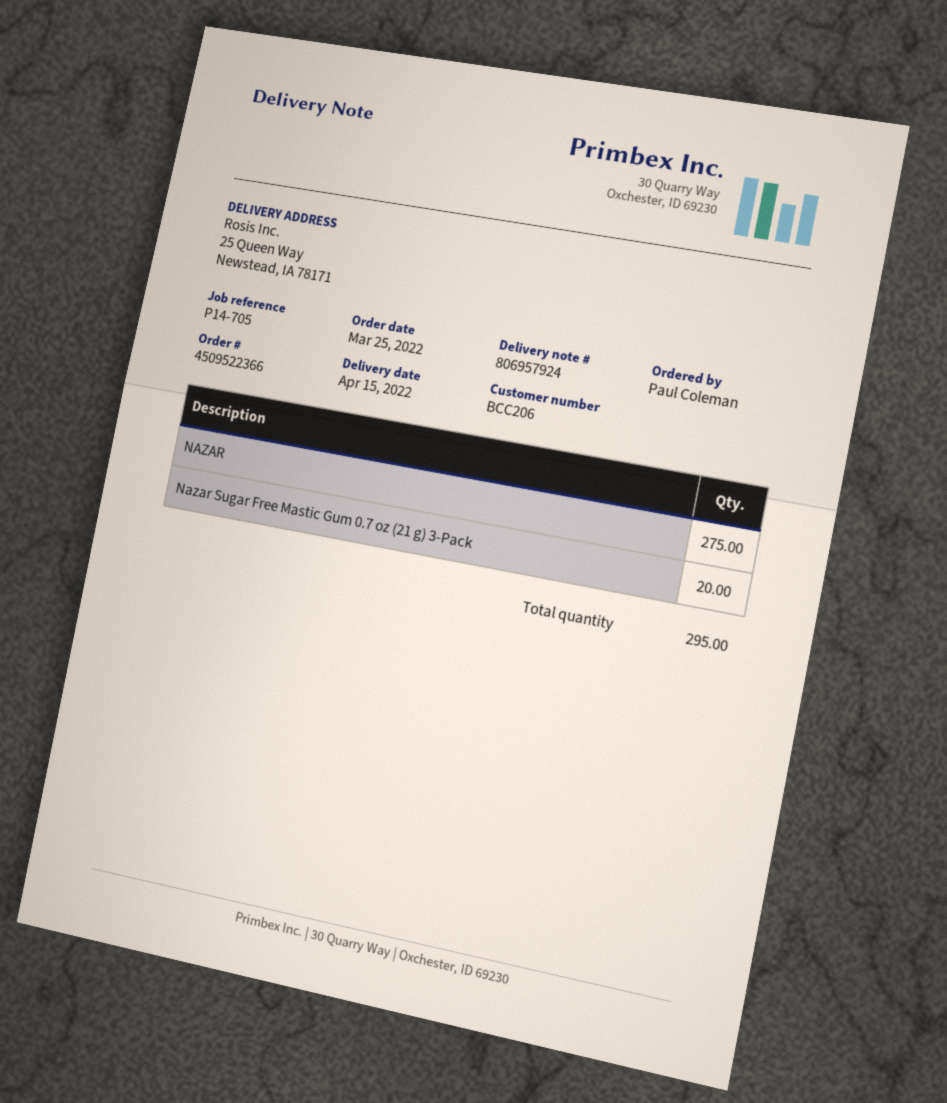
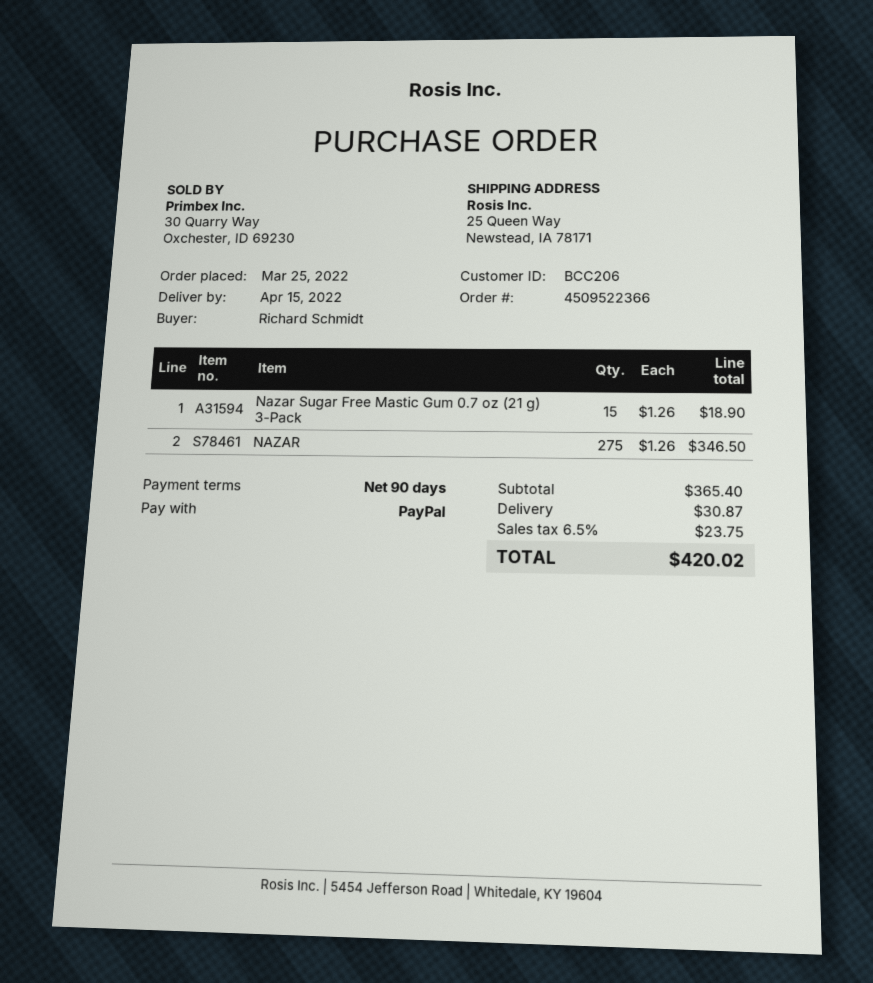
ordered by: Paul Coleman -> Richard Schmidt
Nazar Sugar Free Mastic Gum 0.7 oz (21 g) 3-Pack: 20 -> 15

